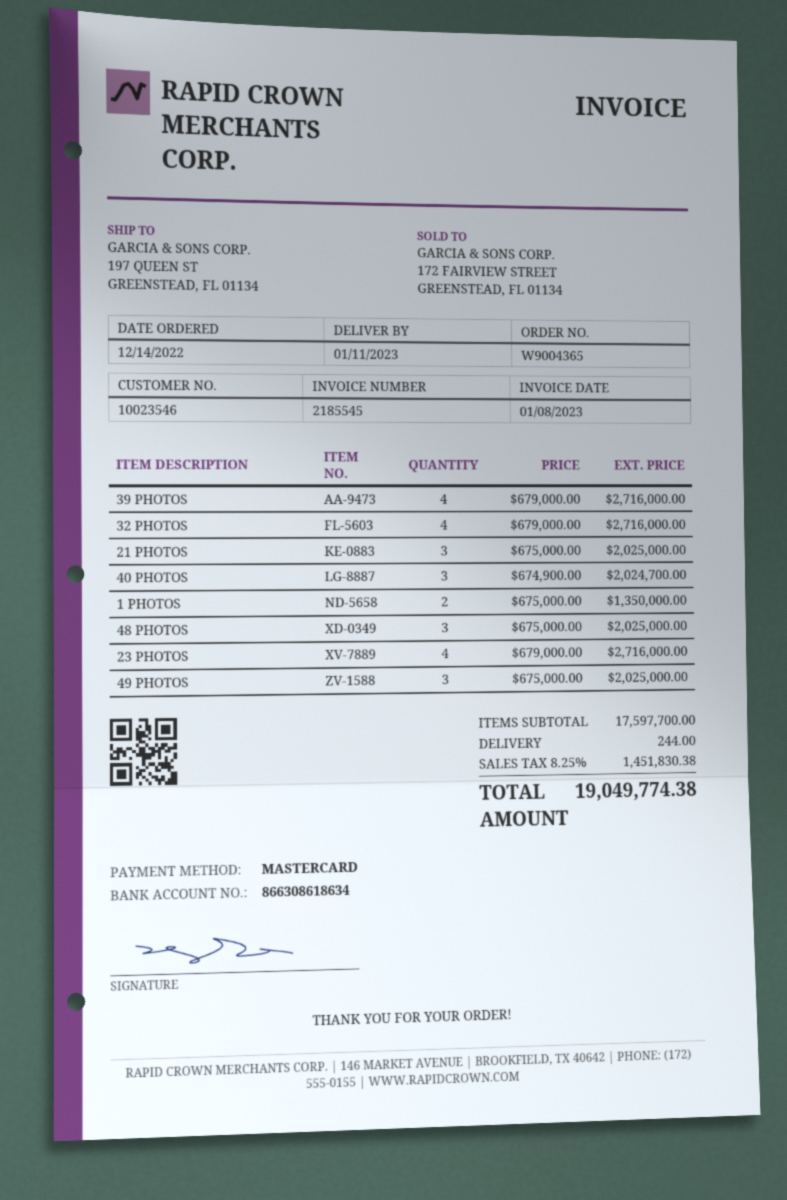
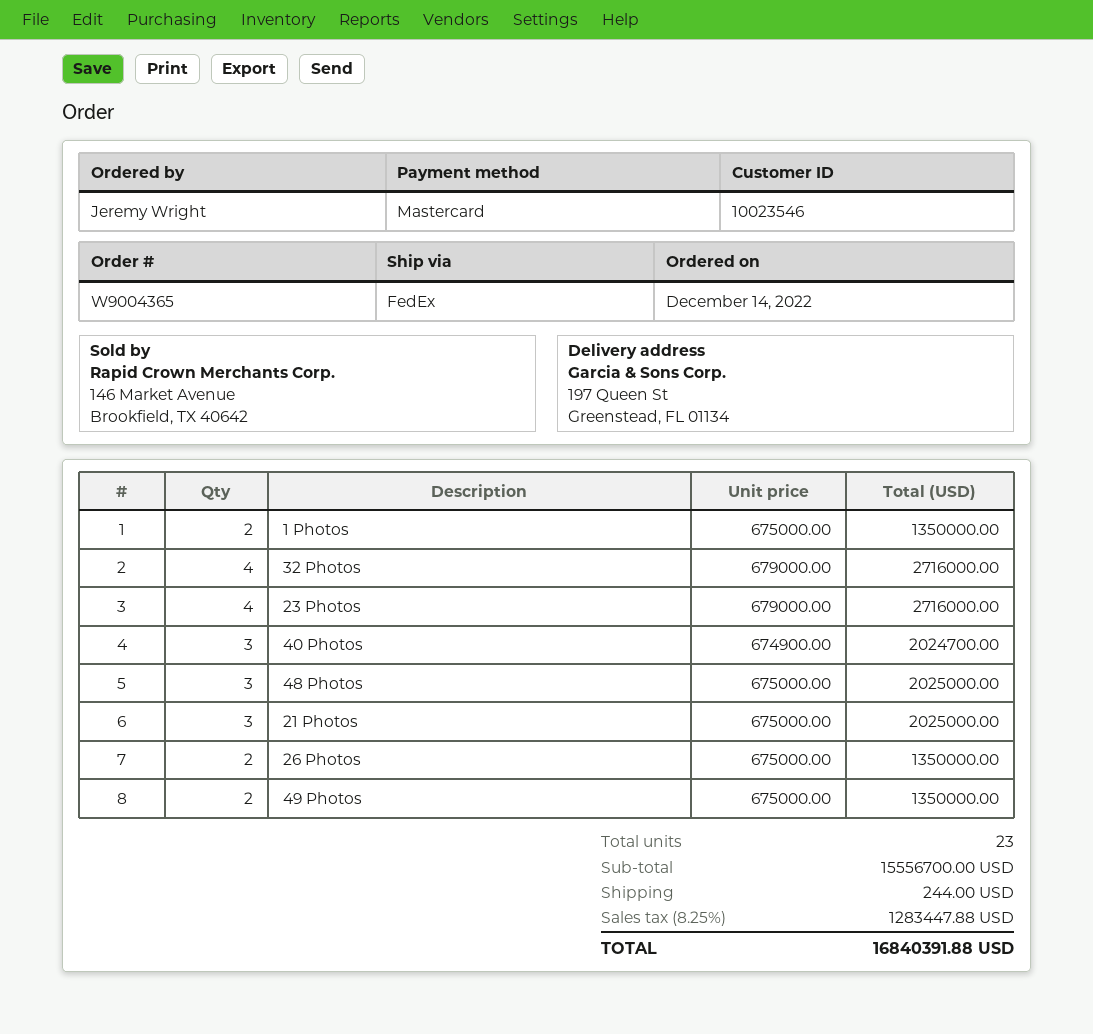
39 PHOTOS: 4 x 679000.00 = 2716000.00 -> none
49 PHOTOS: 3 x 675000.00 = 2025000.00 -> 2 x 675000.00 = 1350000.00
26 Photos: none -> 2 x 675000.00 = 1350000.00
subtotal: 17597700.00 -> 15556700.00
tax: 8.25% = 1451830.38 -> 8.25% = 1283447.88
total: 19049774.38 -> 16840391.88

